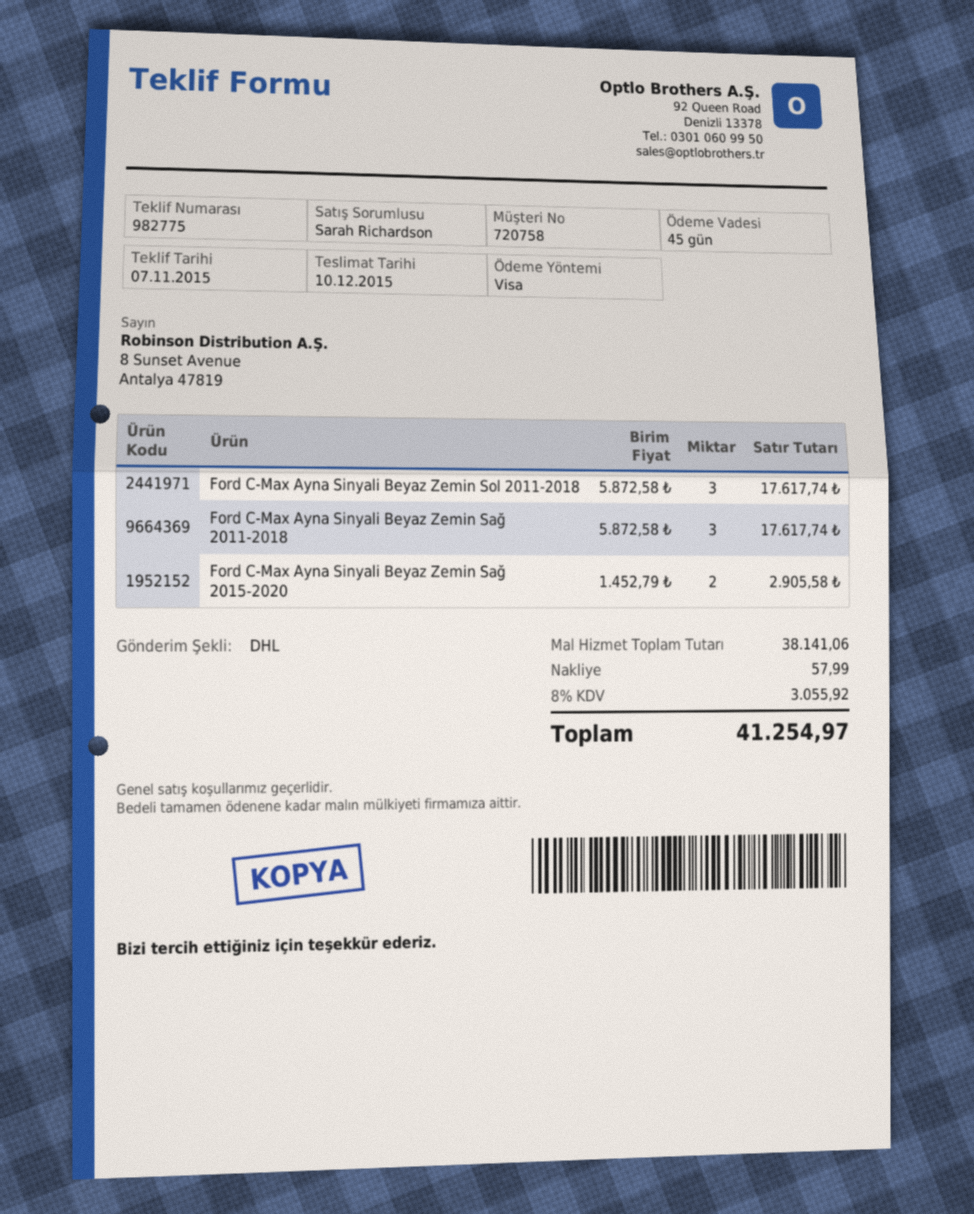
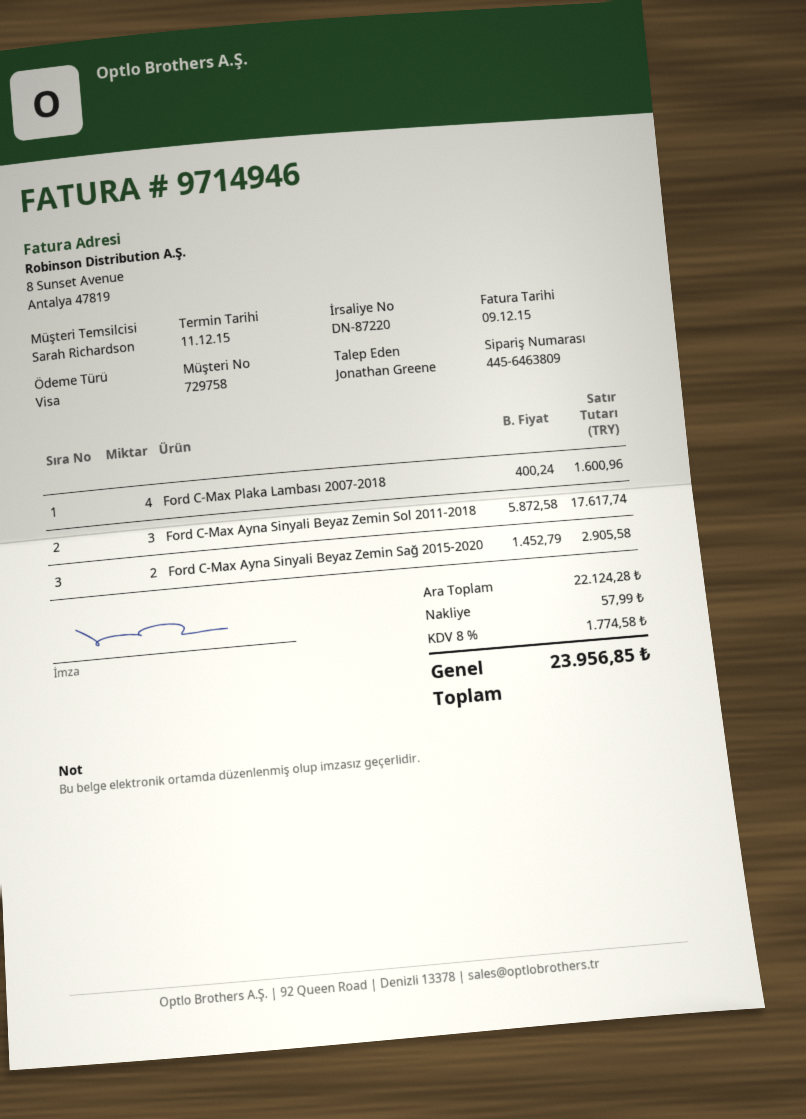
delivery date: 2015-12-10 -> 2015-12-11
customer number: 720758 -> 729758
Ford C-Max Ayna Sinyali Beyaz Zemin Sağ 2011-2018: 3 x 5872.58 = 17617.74 -> none
Ford C-Max Plaka Lambası 2007-2018: none -> 4 x 400.24 = 1600.96
subtotal: 38141.06 -> 22124.28
tax: 8% = 3055.92 -> 8% = 1774.58
total: 41254.97 -> 23956.85

